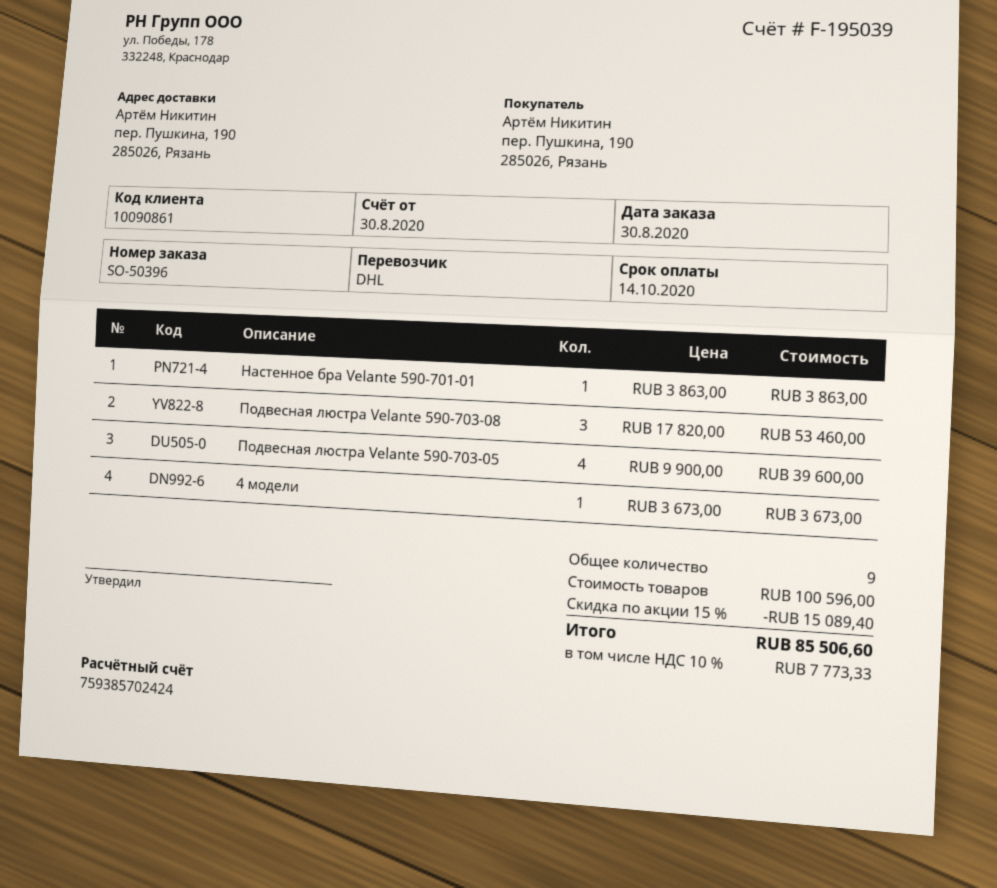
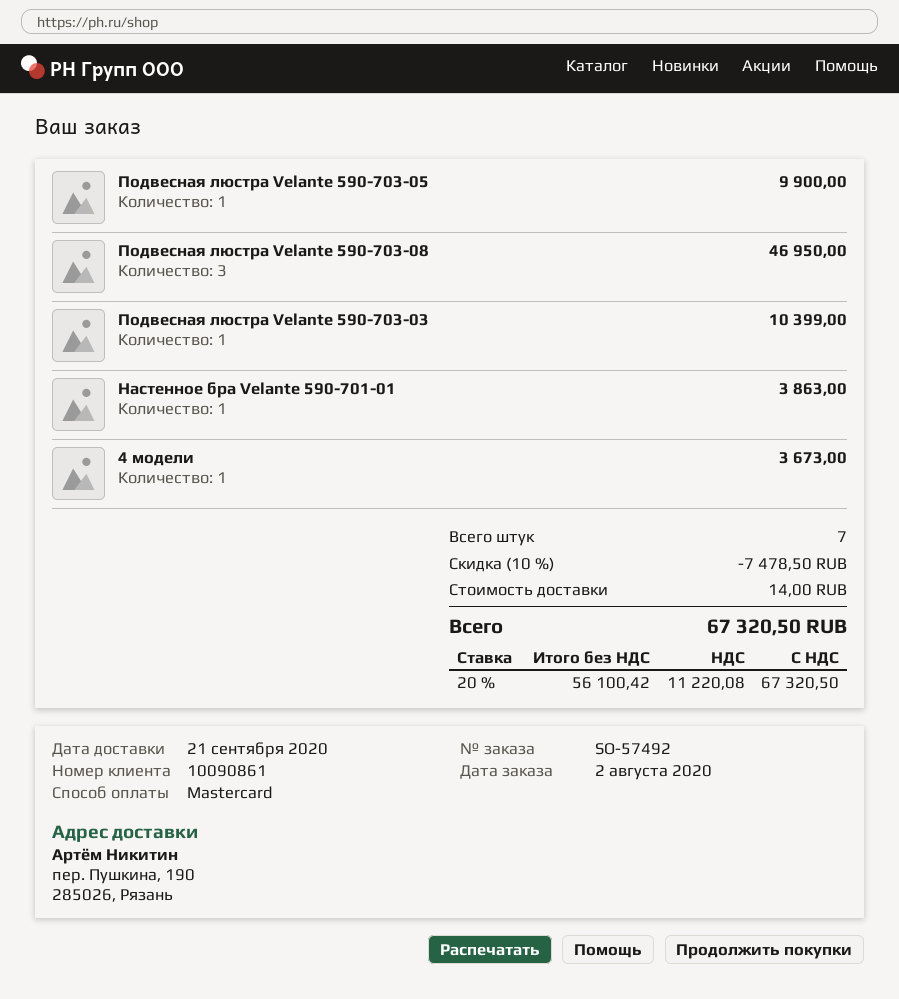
order number: SO-50396 -> SO-57492
order date: 2020-08-30 -> 2020-08-02
Подвесная люстра Velante 590-703-08: 3 for 53460.00 -> 3 for 46950.00
Подвесная люстра Velante 590-703-05: 4 for 39600.00 -> 1 for 9900.00
Подвесная люстра Velante 590-703-03: none -> 1 for 10399.00
total quantity: 9 -> 7
discount: 15% = 15089.40 -> 10% = 7478.50
shipping: none -> 14.00
tax: 10% = 7773.33 -> 20% = 11220.08
total: 85506.60 -> 67320.50

